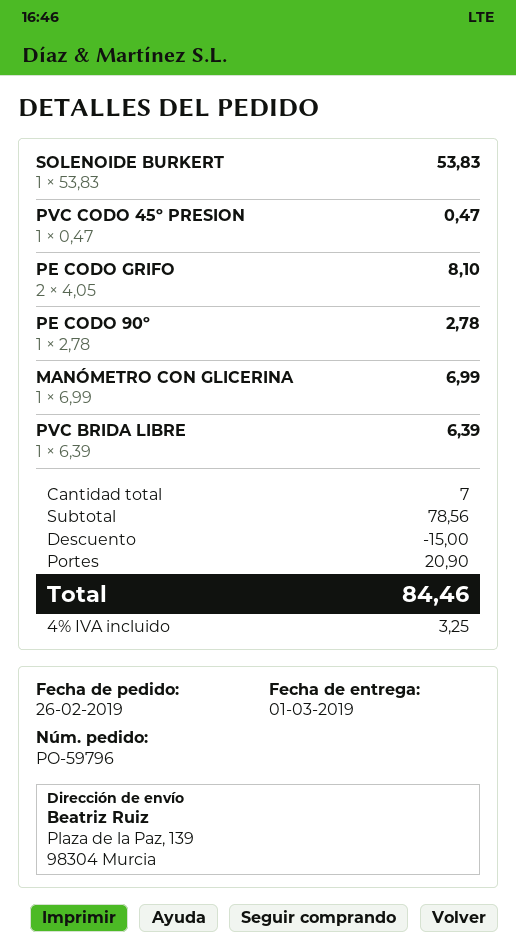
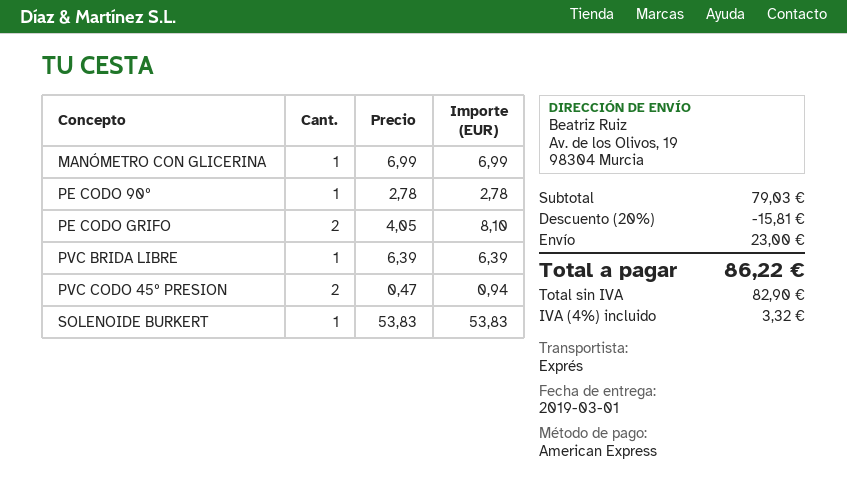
ship to: Plaza de la Paz, 139, 98304 Murcia -> Av. de los Olivos, 19, 98304 Murcia
PVC CODO 45º PRESION: 1 x 0.47 = 0.47 -> 2 x 0.47 = 0.94
subtotal: 78.56 -> 79.03
discount: 15.00 -> 15.81
shipping: 20.90 -> 23.00
tax: 4% = 3.25 -> 4% = 3.32
total: 84.46 -> 86.22

